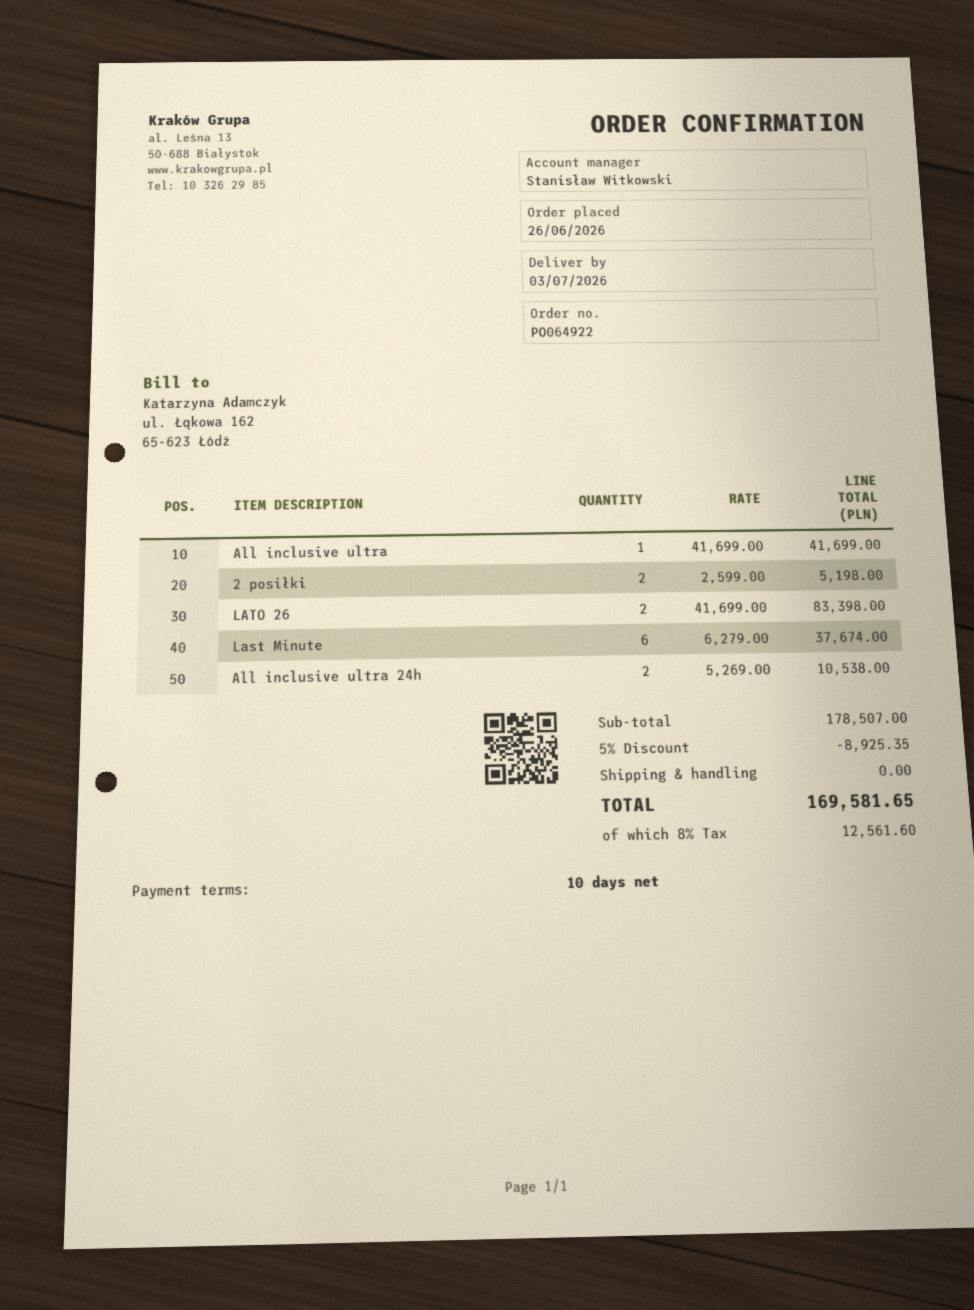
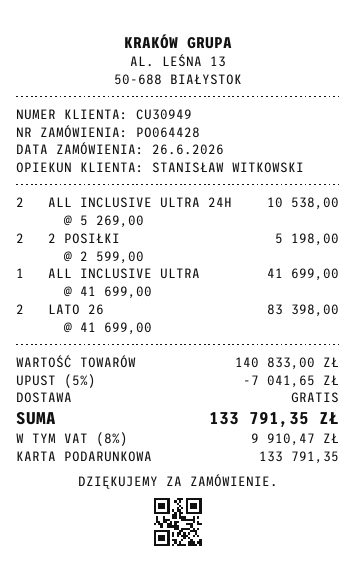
order number: PO064922 -> PO064428
Last Minute: 6 x 6279.00 = 37674.00 -> none
subtotal: 178507.00 -> 140833.00
discount: 5% = 8925.35 -> 5% = 7041.65
tax: 8% = 12561.60 -> 8% = 9910.47
total: 169581.65 -> 133791.35

